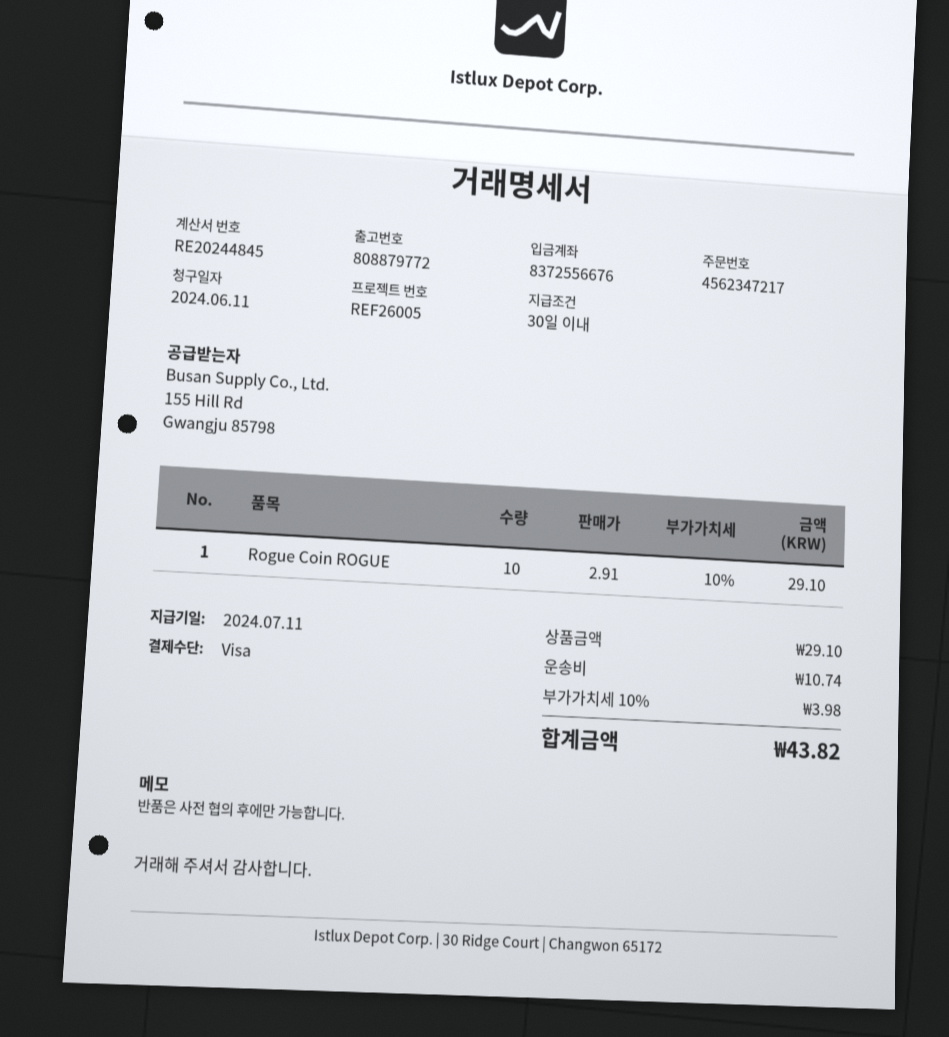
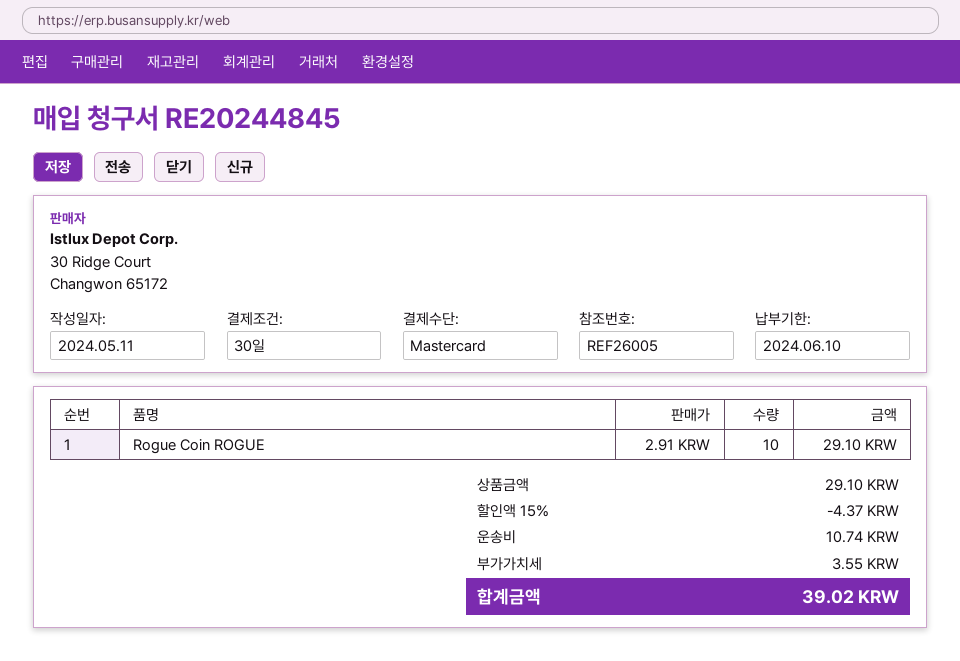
invoice date: 2024-06-11 -> 2024-05-11
due date: 2024-07-11 -> 2024-06-10
payment method: Visa -> Mastercard
discount: none -> 15% = 4.37
tax: 3.98 -> 3.55
total: 43.82 -> 39.02

